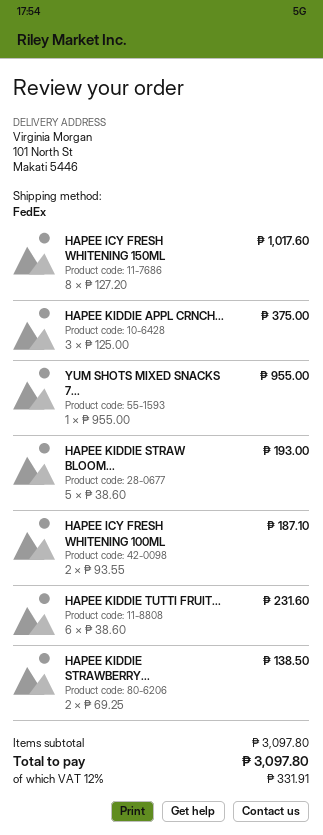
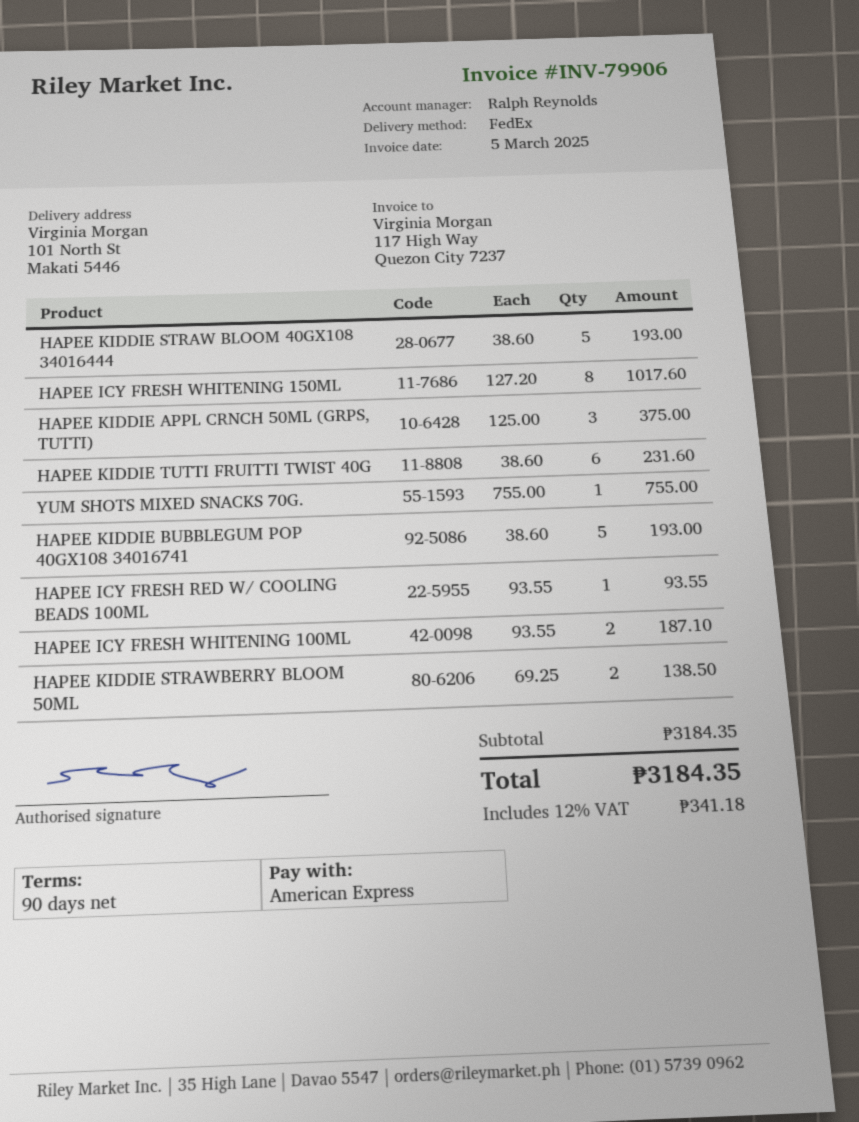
YUM SHOTS MIXED SNACKS 7...: 1 x 955.00 = 955.00 -> 1 x 755.00 = 755.00
HAPEE KIDDIE BUBBLEGUM POP 40GX108 34016741: none -> 5 x 38.60 = 193.00
HAPEE ICY FRESH RED W/ COOLING BEADS 100ML: none -> 1 x 93.55 = 93.55
subtotal: 3097.80 -> 3184.35
tax: 12% = 331.91 -> 12% = 341.18
total: 3097.80 -> 3184.35

